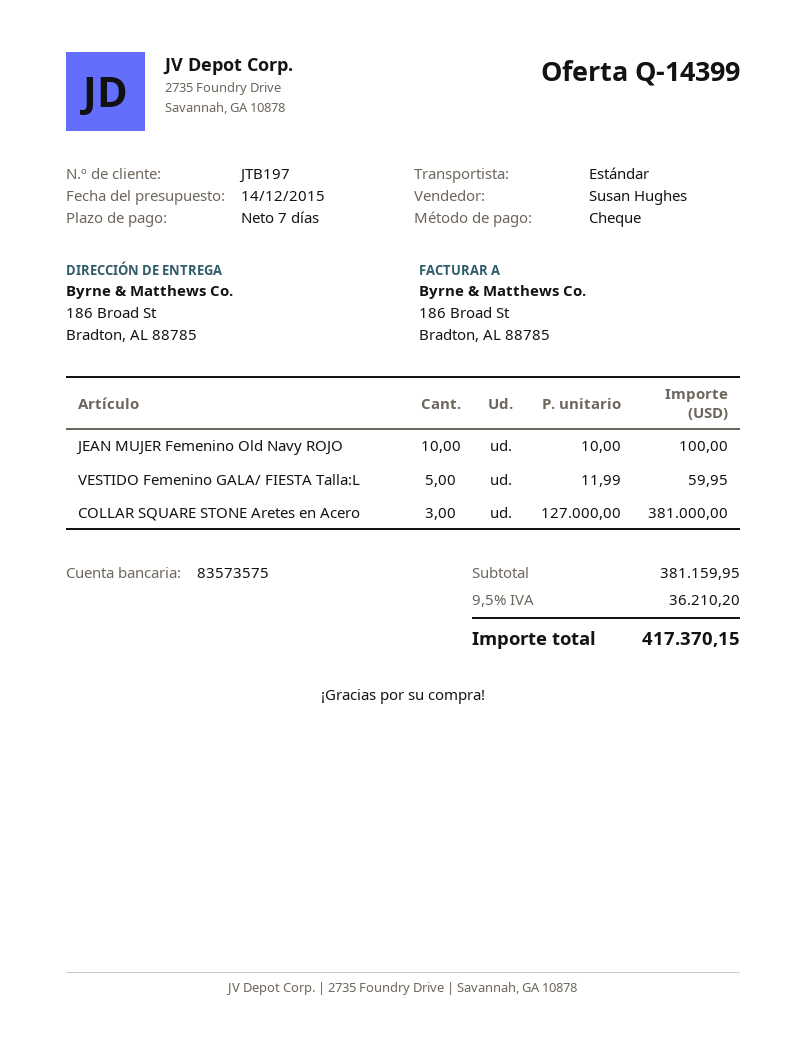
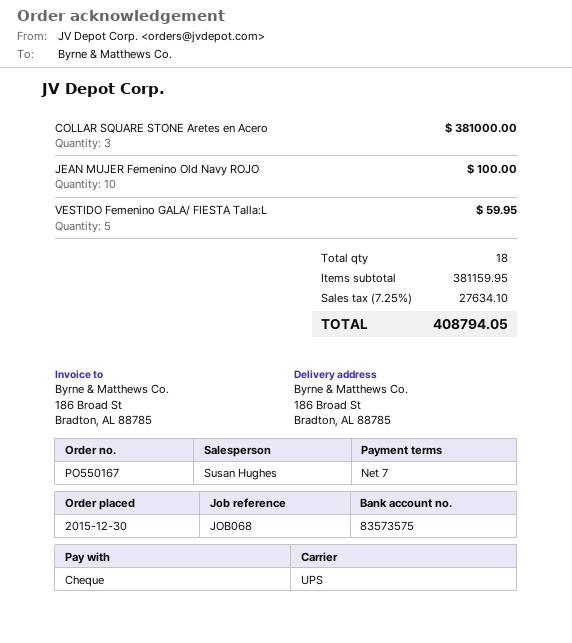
shipping method: standard -> UPS
tax: 9.5% = 36210.20 -> 7.25% = 27634.10
total: 417370.15 -> 408794.05

